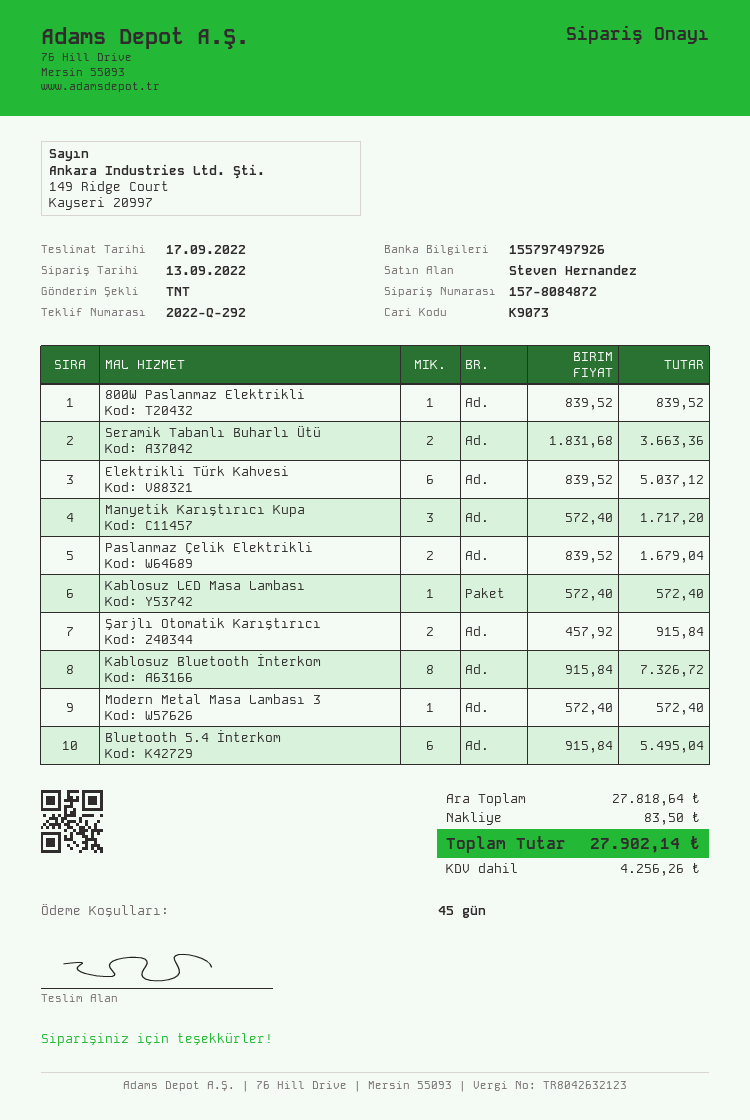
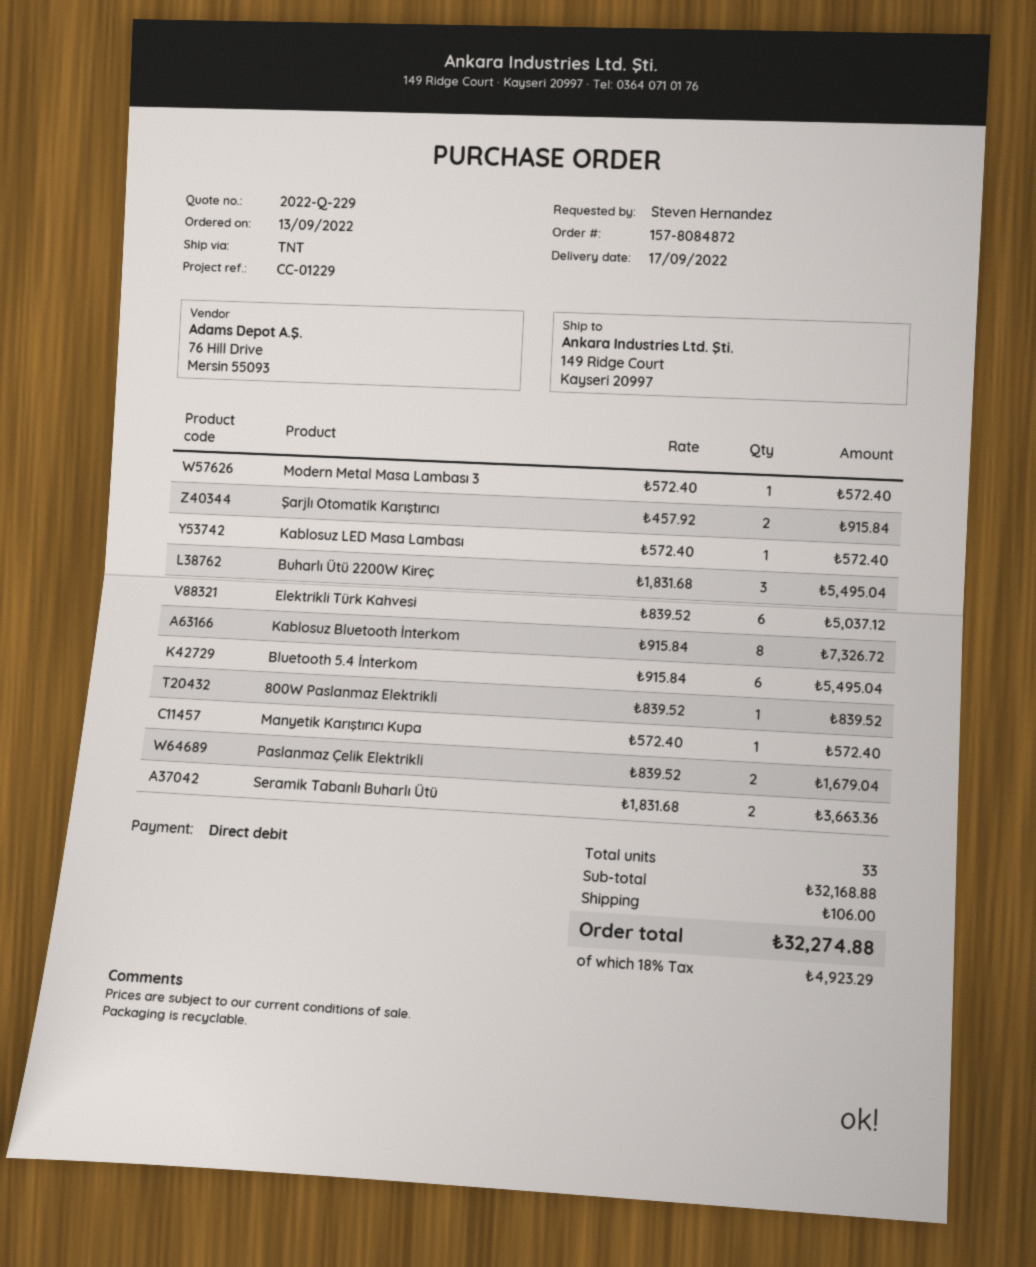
quote number: 2022-Q-292 -> 2022-Q-229
Manyetik Karıştırıcı Kupa: 3 x 572.40 = 1717.20 -> 1 x 572.40 = 572.40
Buharlı Ütü 2200W Kireç: none -> 3 x 1831.68 = 5495.04
subtotal: 27818.64 -> 32168.88
shipping: 83.50 -> 106.00
tax: 4256.26 -> 4923.29
total: 27902.14 -> 32274.88

